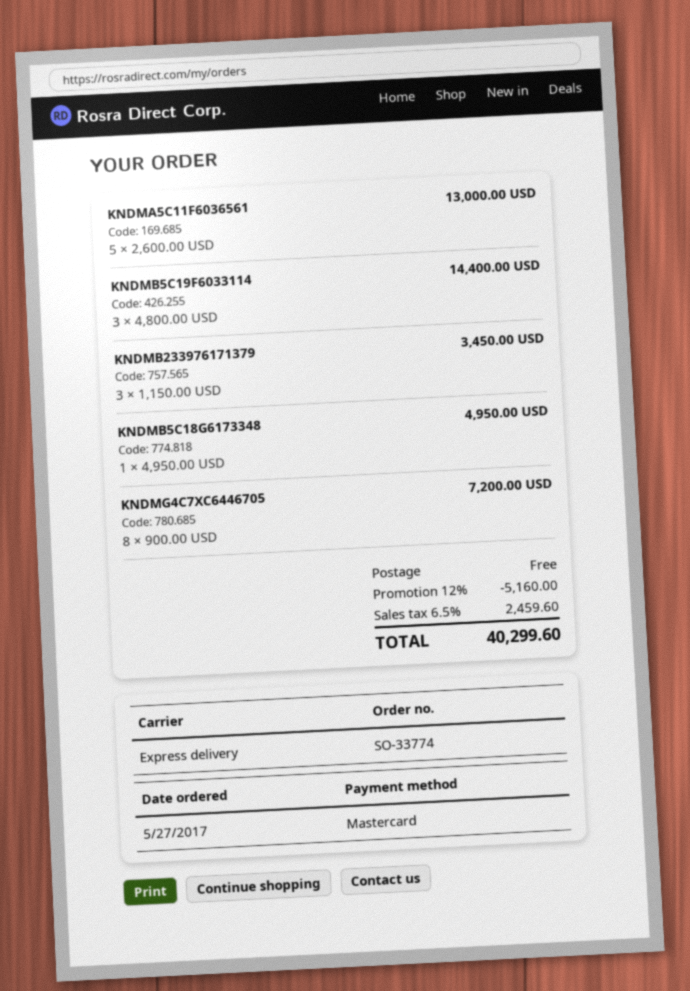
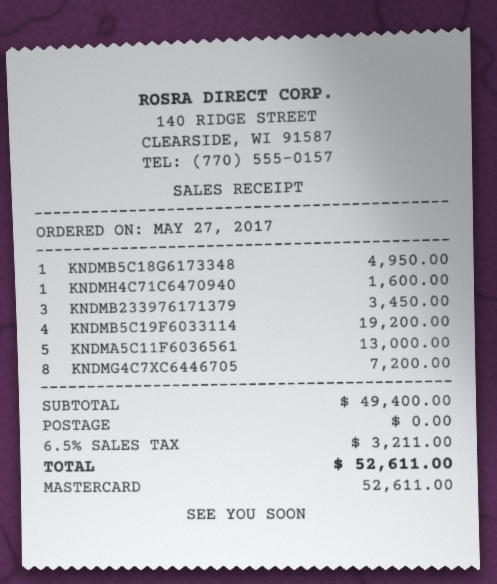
KNDMB5C19F6033114: 3 for 14400.00 -> 4 for 19200.00
KNDMH4C71C6470940: none -> 1 for 1600.00
discount: 12% = 5160.00 -> none
tax: 6.5% = 2459.60 -> 6.5% = 3211.00
total: 40299.60 -> 52611.00

